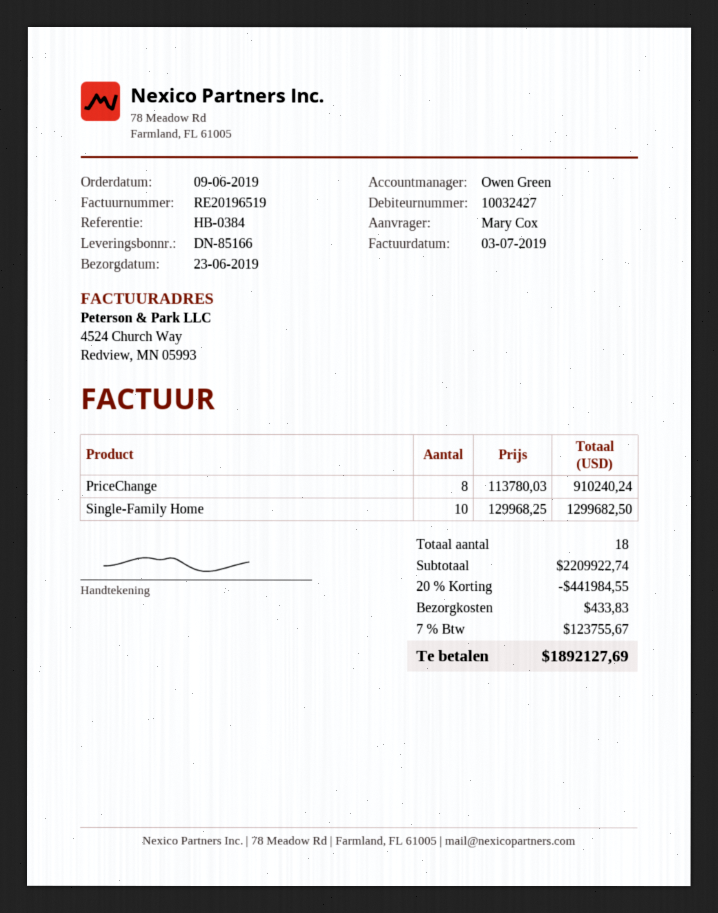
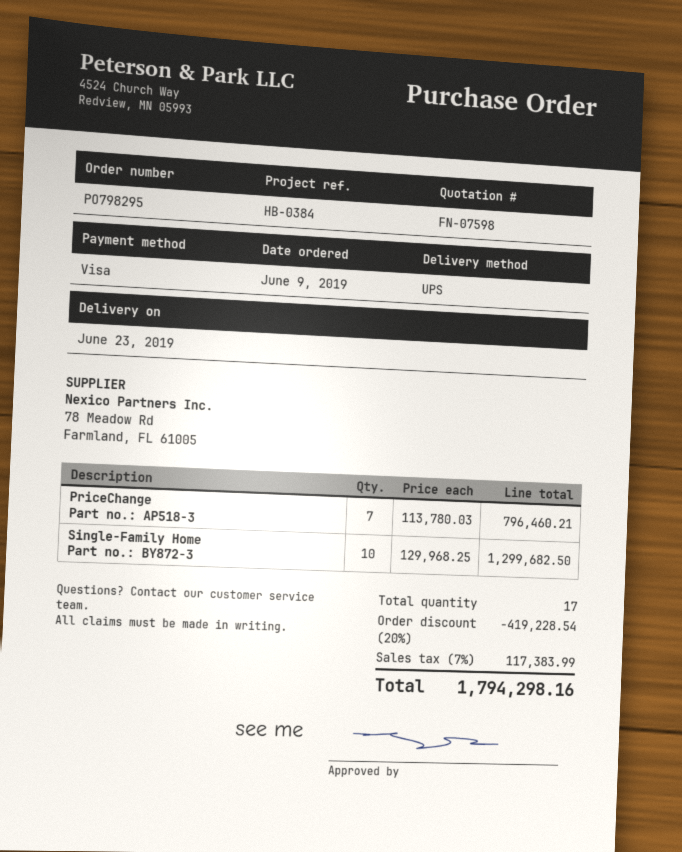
PriceChange: 8 x 113780.03 = 910240.24 -> 7 x 113780.03 = 796460.21
total quantity: 18 -> 17
discount: 20% = 441984.55 -> 20% = 419228.54
shipping: 433.83 -> none
tax: 7% = 123755.67 -> 7% = 117383.99
total: 1892127.69 -> 1794298.16

